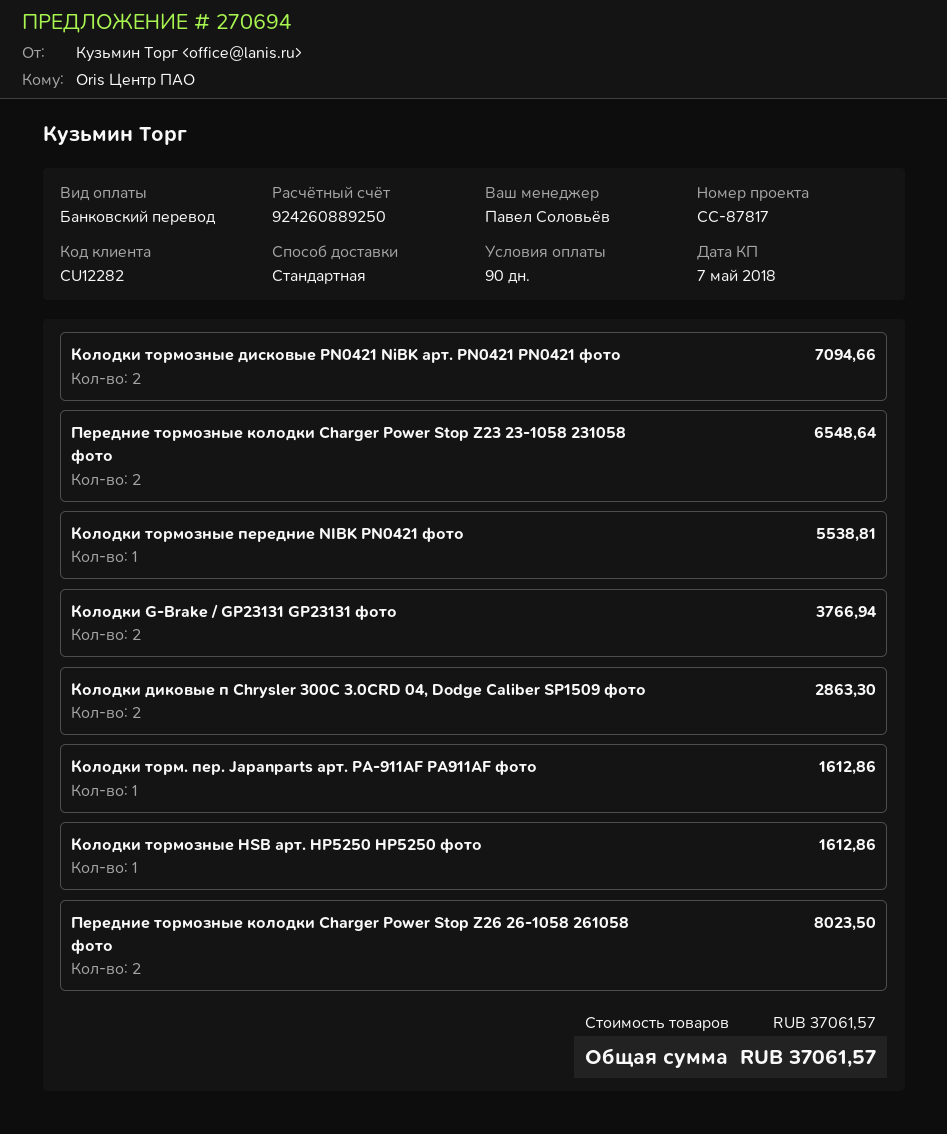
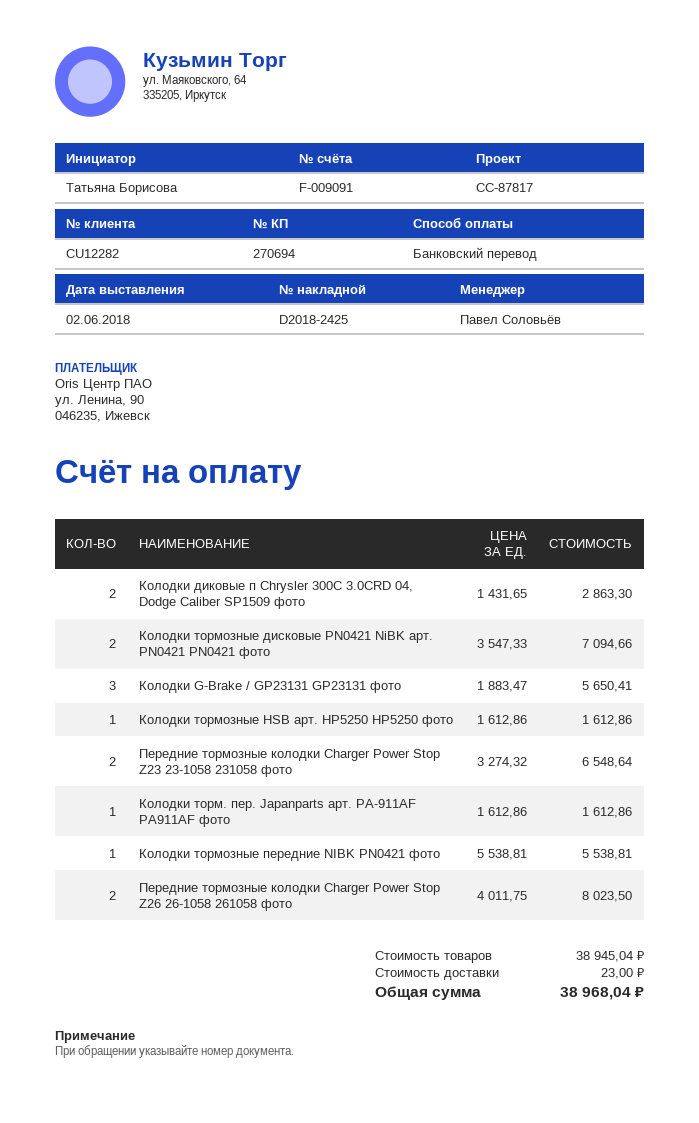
Колодки G-Brake / GP23131 GP23131 фото: 2 for 3766.94 -> 3 for 5650.41
subtotal: 37061.57 -> 38945.04
shipping: none -> 23.00
total: 37061.57 -> 38968.04

